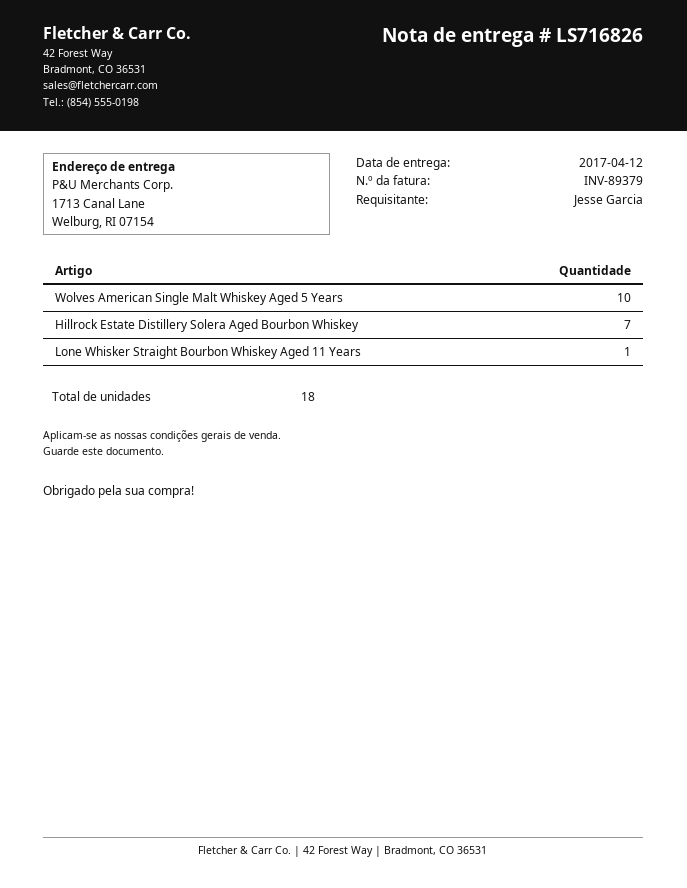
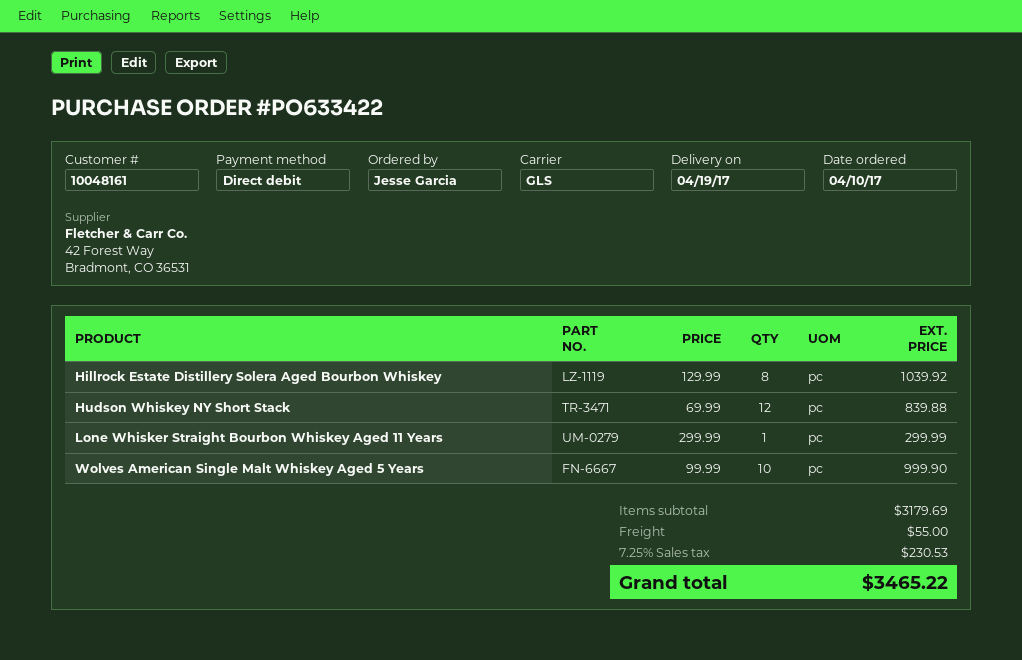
delivery date: 2017-04-12 -> 2017-04-19
Hillrock Estate Distillery Solera Aged Bourbon Whiskey: 7 -> 8
Hudson Whiskey NY Short Stack: none -> 12

